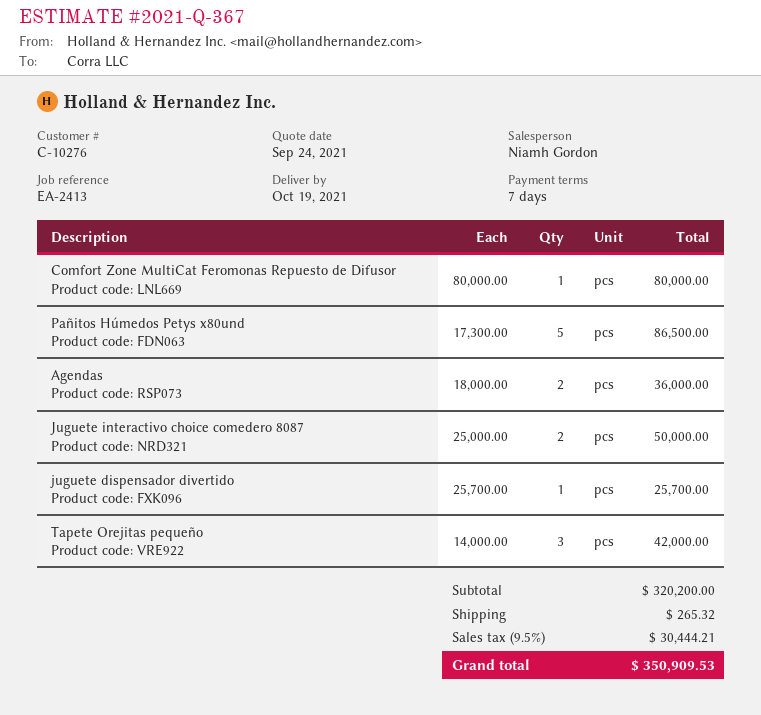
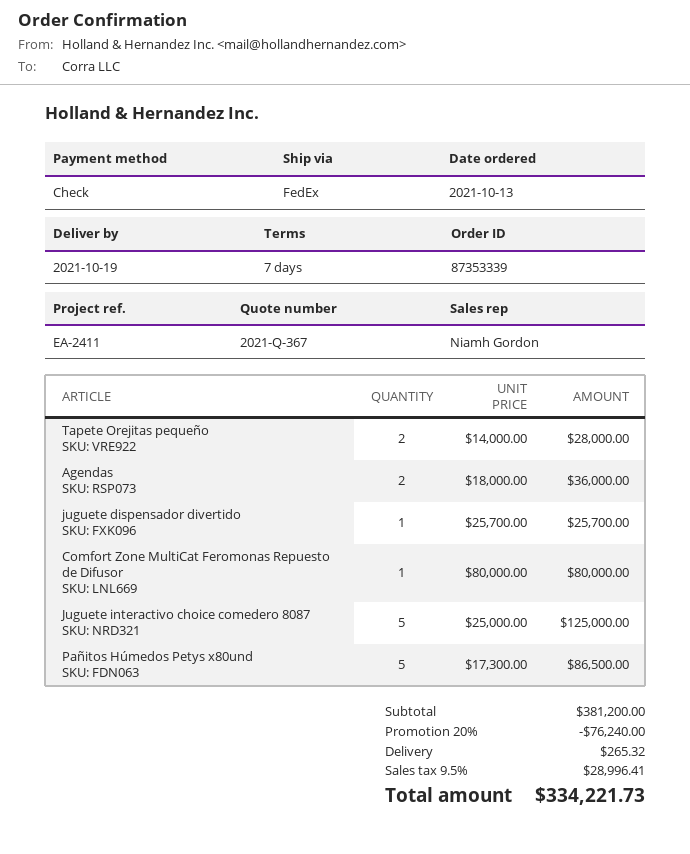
reference: EA-2413 -> EA-2411
Juguete interactivo choice comedero 8087: 2 x 25000.00 = 50000.00 -> 5 x 25000.00 = 125000.00
Tapete Orejitas pequeño: 3 x 14000.00 = 42000.00 -> 2 x 14000.00 = 28000.00
subtotal: 320200.00 -> 381200.00
discount: none -> 20% = 76240.00
tax: 9.5% = 30444.21 -> 9.5% = 28996.41
total: 350909.53 -> 334221.73

